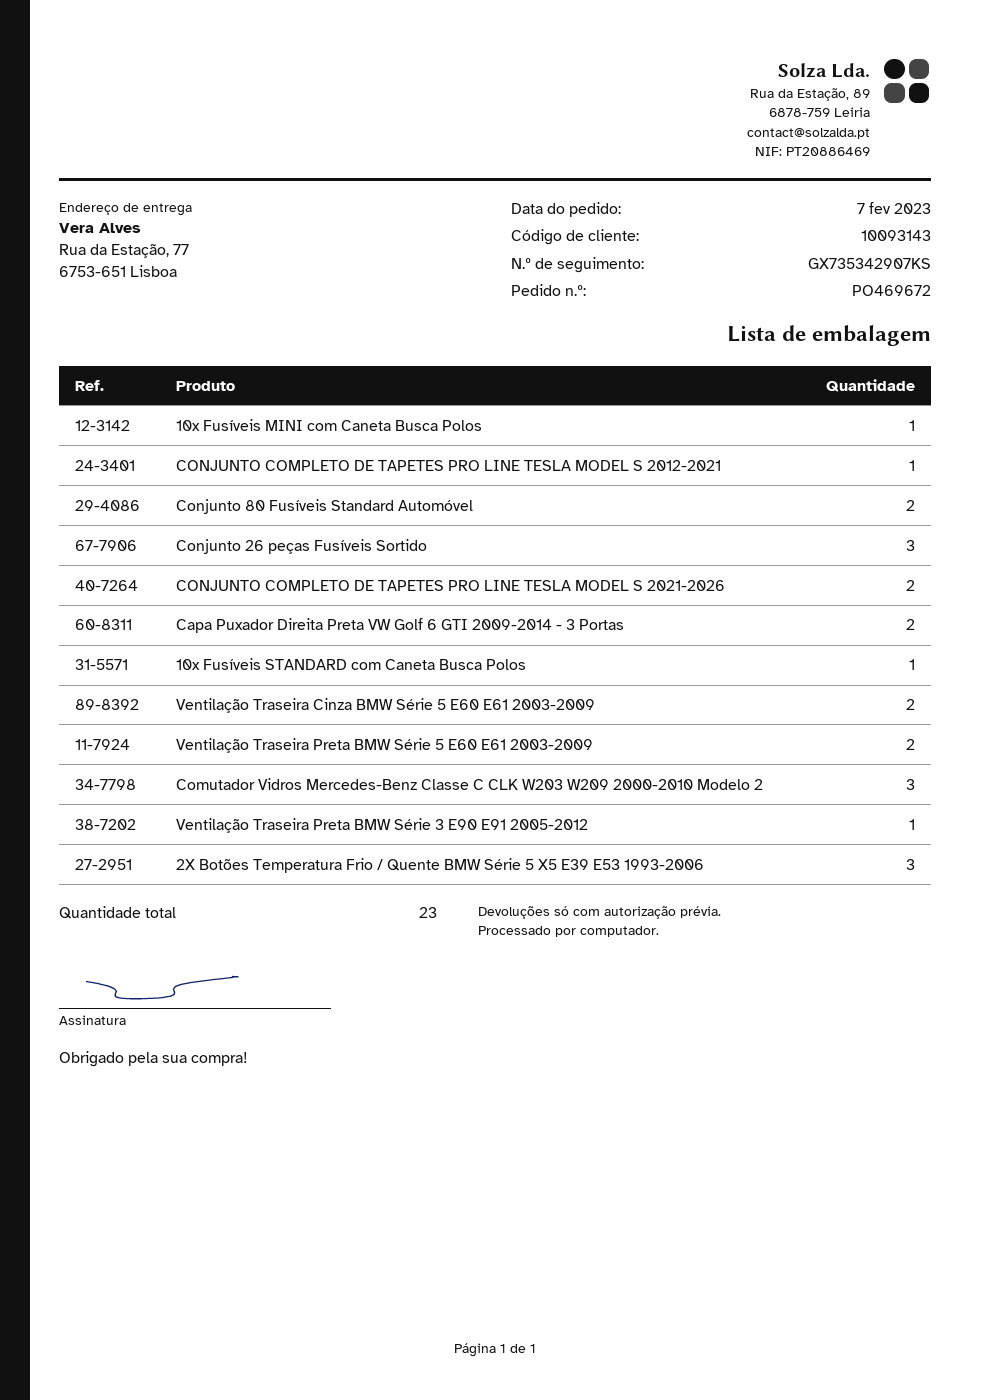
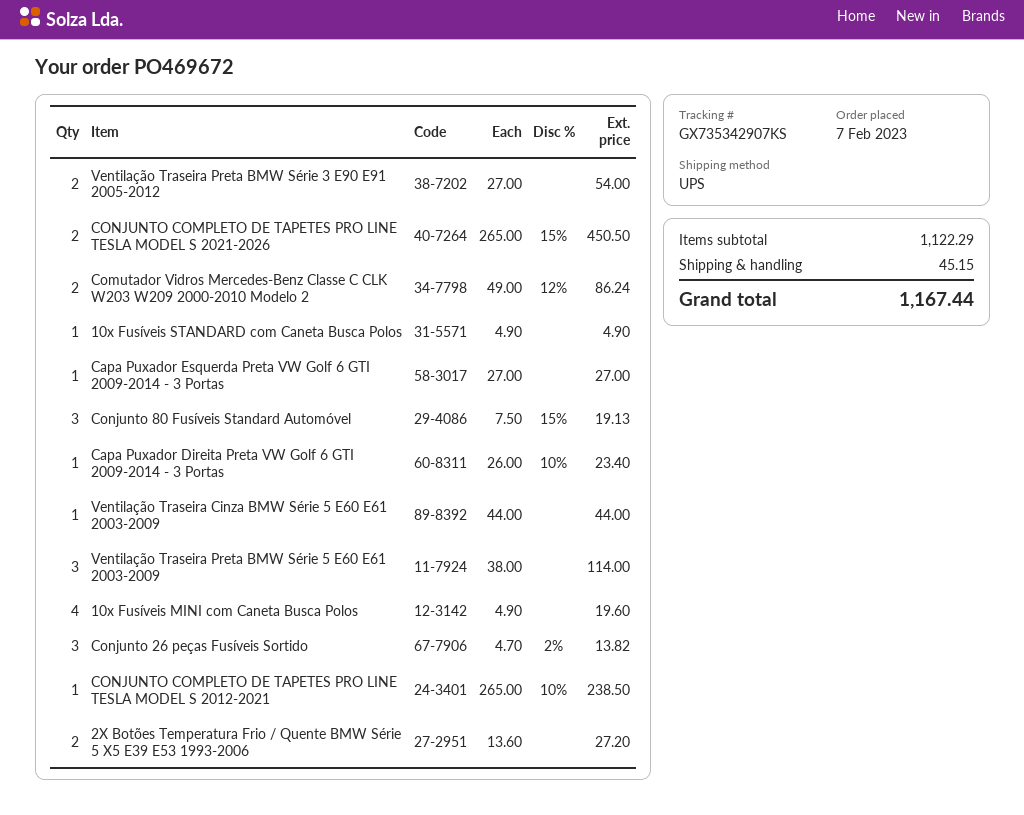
10x Fusíveis MINI com Caneta Busca Polos: 1 -> 4
Conjunto 80 Fusíveis Standard Automóvel: 2 -> 3
Capa Puxador Direita Preta VW Golf 6 GTI 2009-2014 - 3 Portas: 2 -> 1
Ventilação Traseira Cinza BMW Série 5 E60 E61 2003-2009: 2 -> 1
Ventilação Traseira Preta BMW Série 5 E60 E61 2003-2009: 2 -> 3
Comutador Vidros Mercedes-Benz Classe C CLK W203 W209 2000-2010 Modelo 2: 3 -> 2
Ventilação Traseira Preta BMW Série 3 E90 E91 2005-2012: 1 -> 2
2X Botões Temperatura Frio / Quente BMW Série 5 X5 E39 E53 1993-2006: 3 -> 2
Capa Puxador Esquerda Preta VW Golf 6 GTI 2009-2014 - 3 Portas: none -> 1

